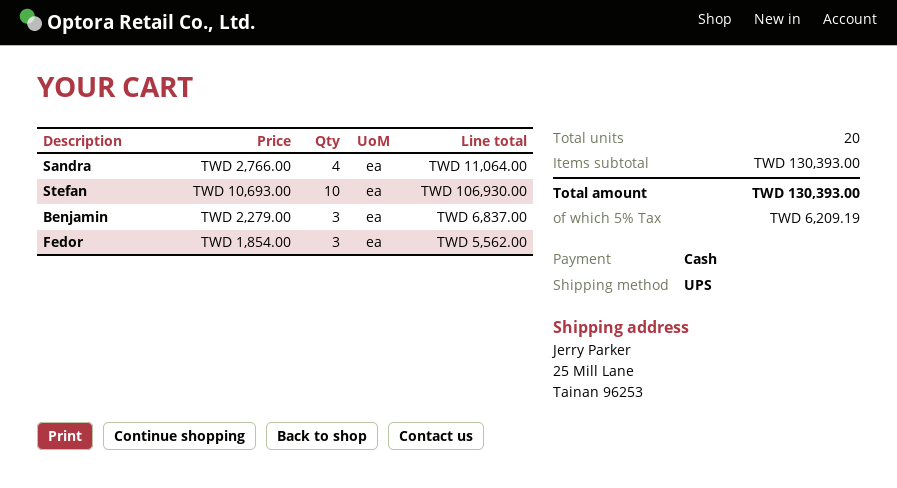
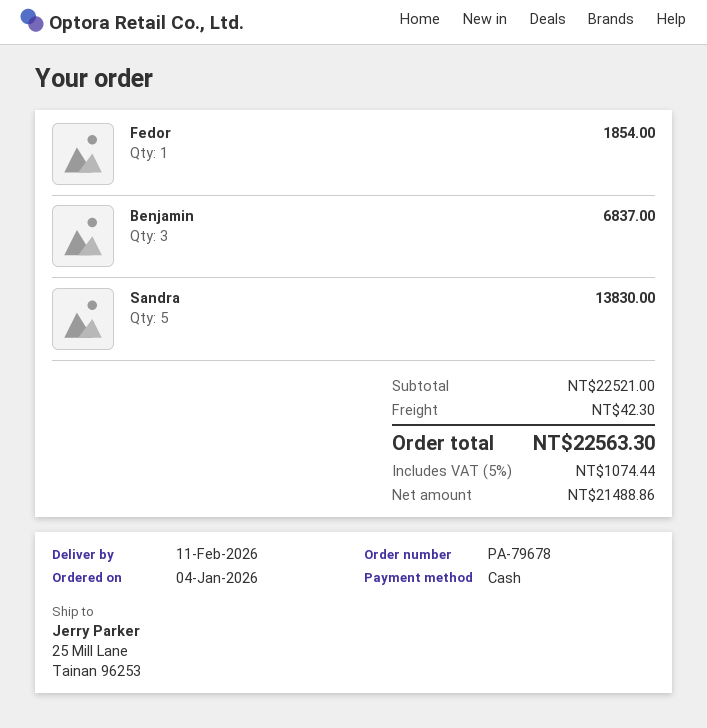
Sandra: 4 for 11064.00 -> 5 for 13830.00
Stefan: 10 for 106930.00 -> none
Fedor: 3 for 5562.00 -> 1 for 1854.00
subtotal: 130393.00 -> 22521.00
shipping: none -> 42.30
tax: 5% = 6209.19 -> 5% = 1074.44
total: 130393.00 -> 22563.30

